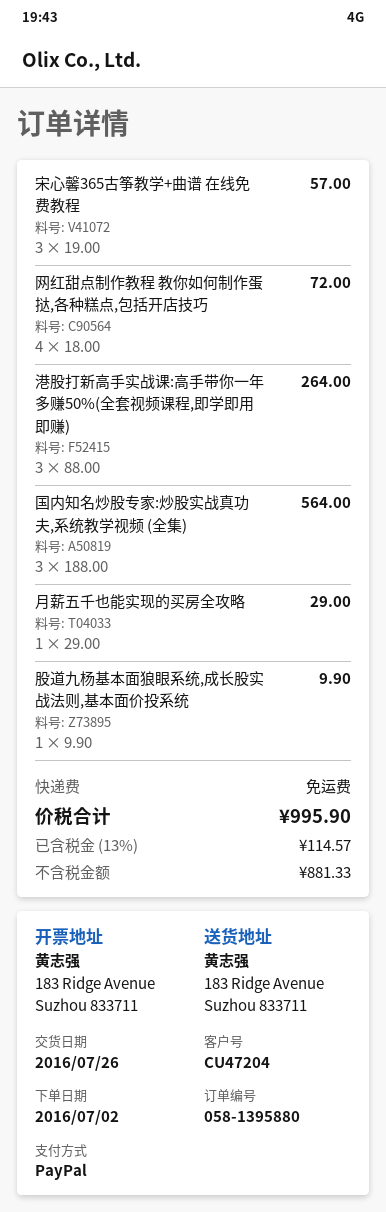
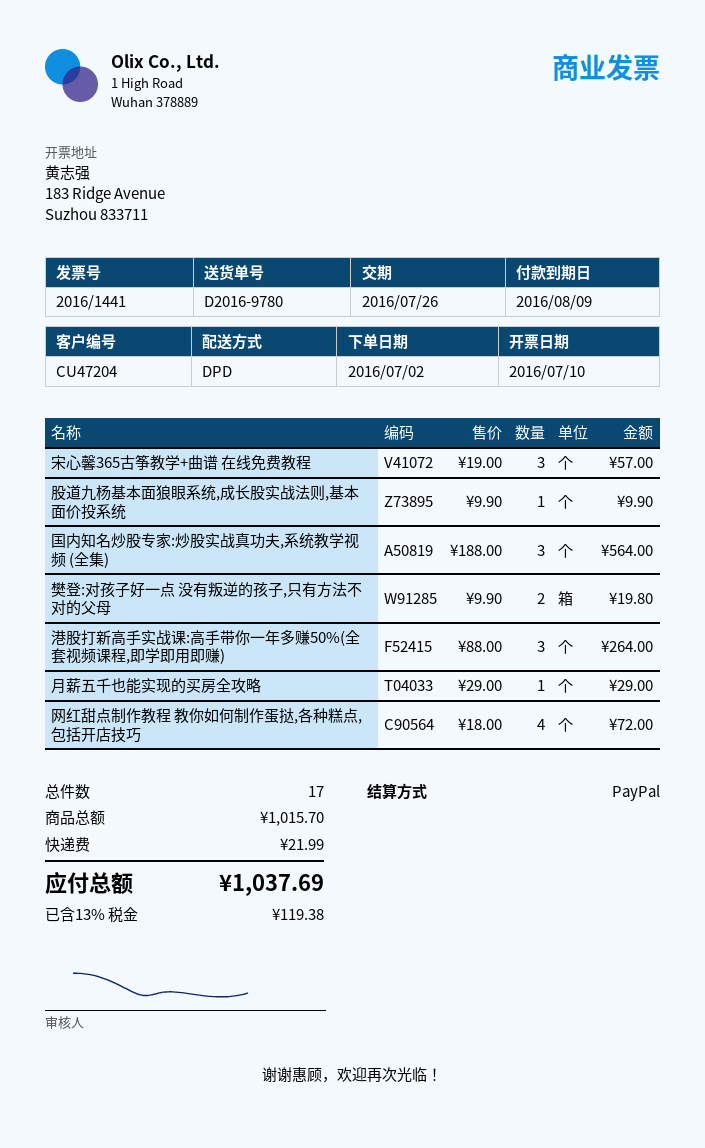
樊登:对孩子好一点 没有叛逆的孩子,只有方法不对的父母: none -> 2 x 9.90 = 19.80
shipping: 0.00 -> 21.99
tax: 13% = 114.57 -> 13% = 119.38
total: 995.90 -> 1037.69

